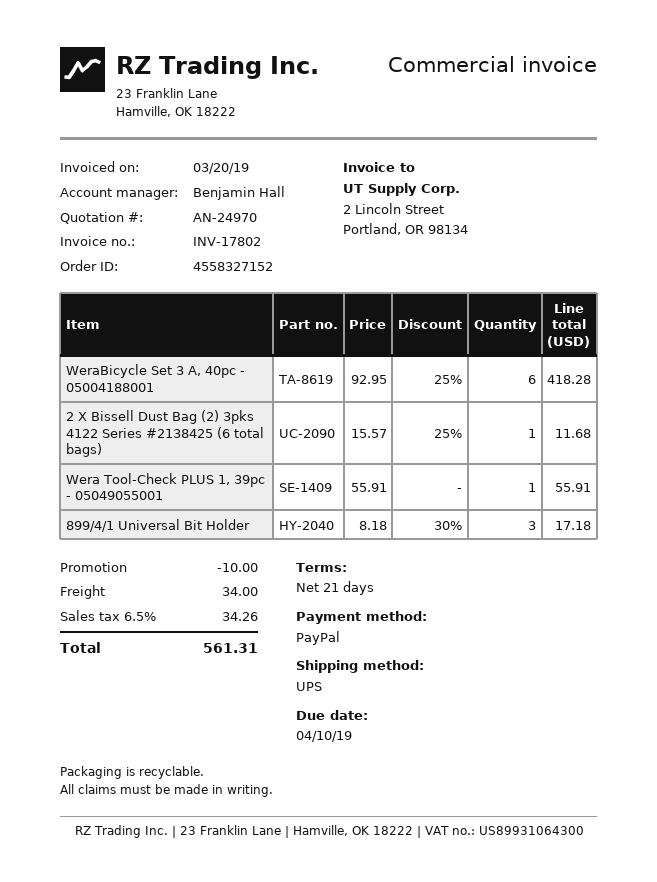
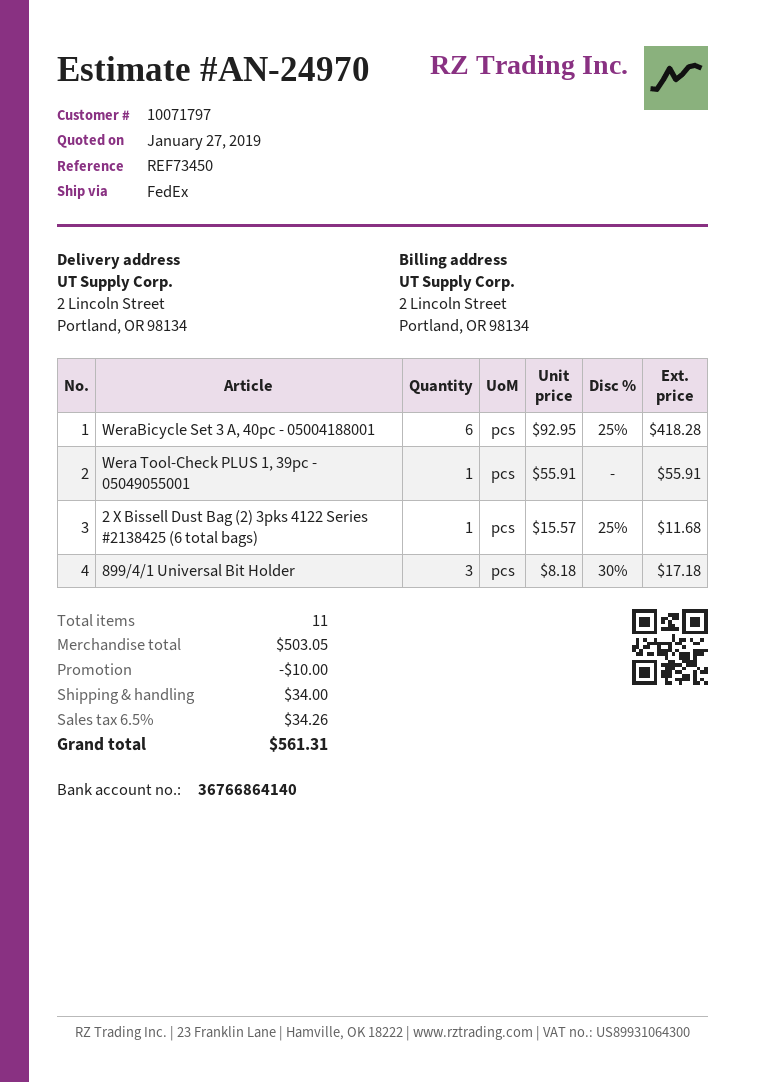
shipping method: UPS -> FedEx

